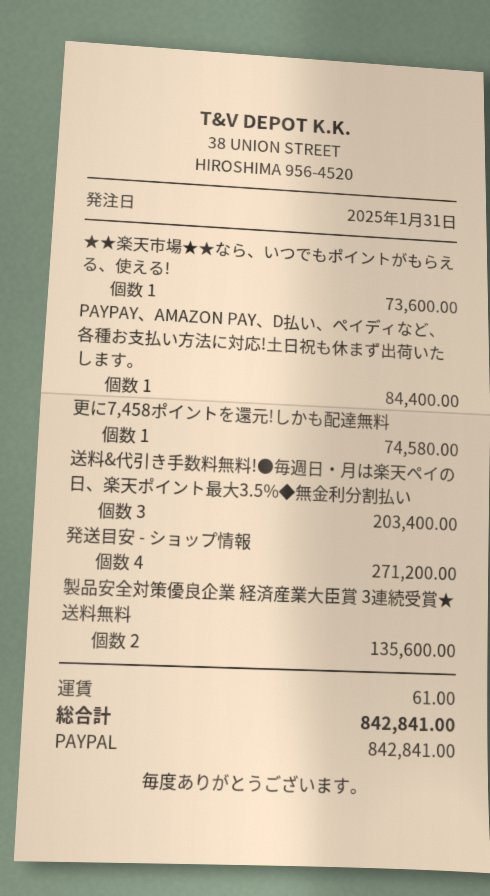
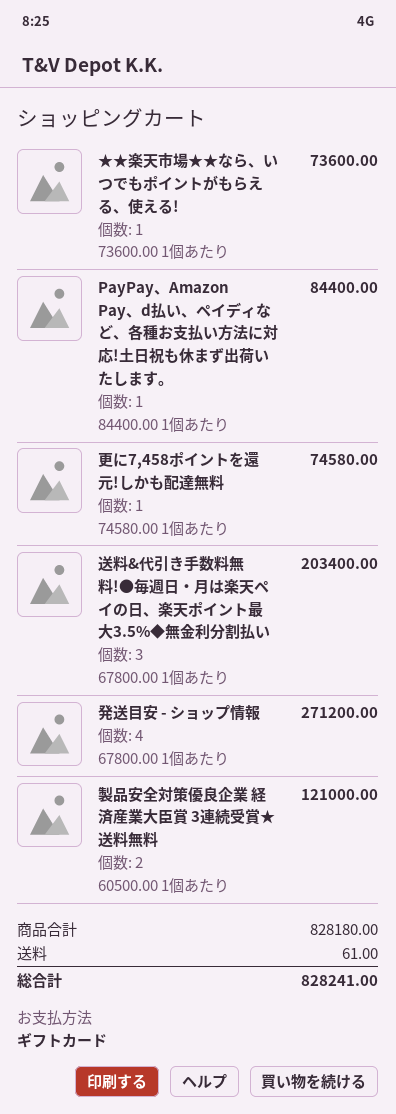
payment method: PayPal -> gift card
製品安全対策優良企業 経済産業大臣賞 3連続受賞★送料無料: 2 for 135600.00 -> 2 for 121000.00
total: 842841.00 -> 828241.00

